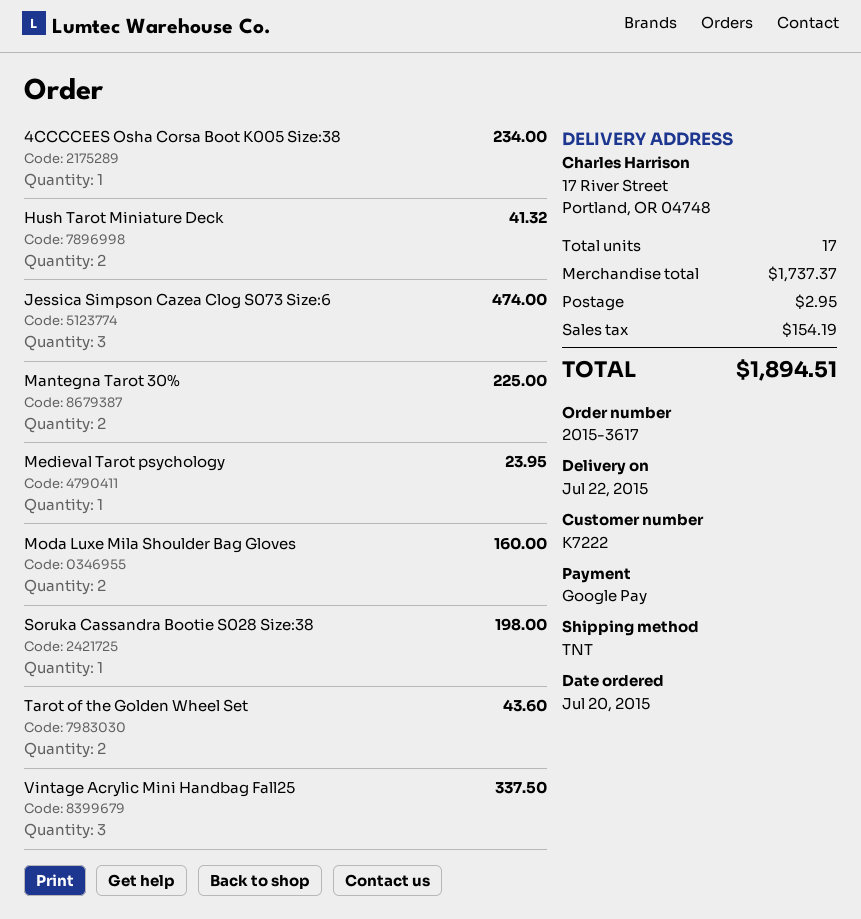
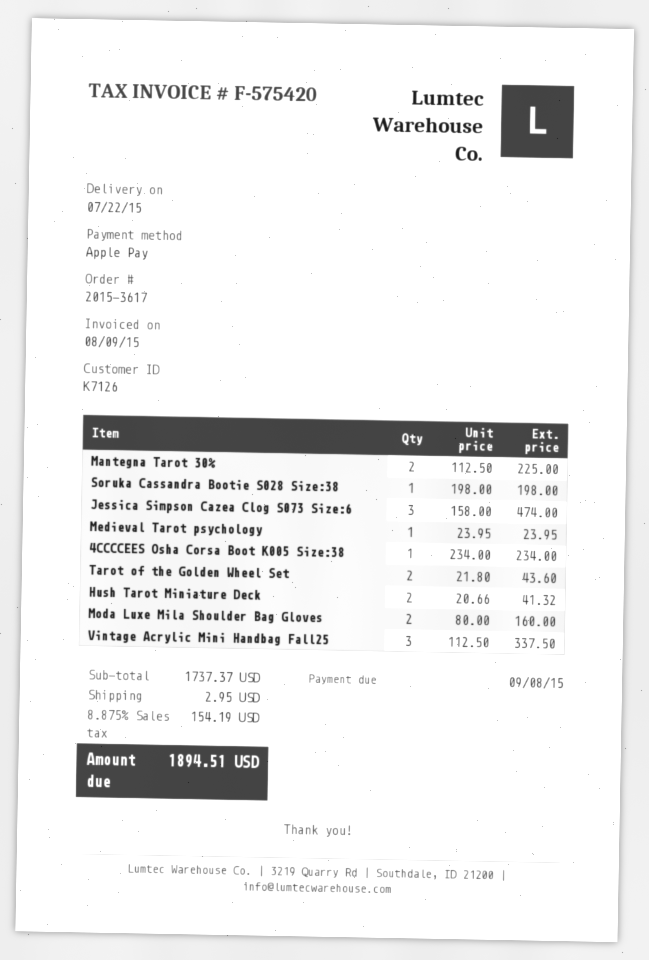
customer number: K7222 -> K7126
payment method: Google Pay -> Apple Pay

